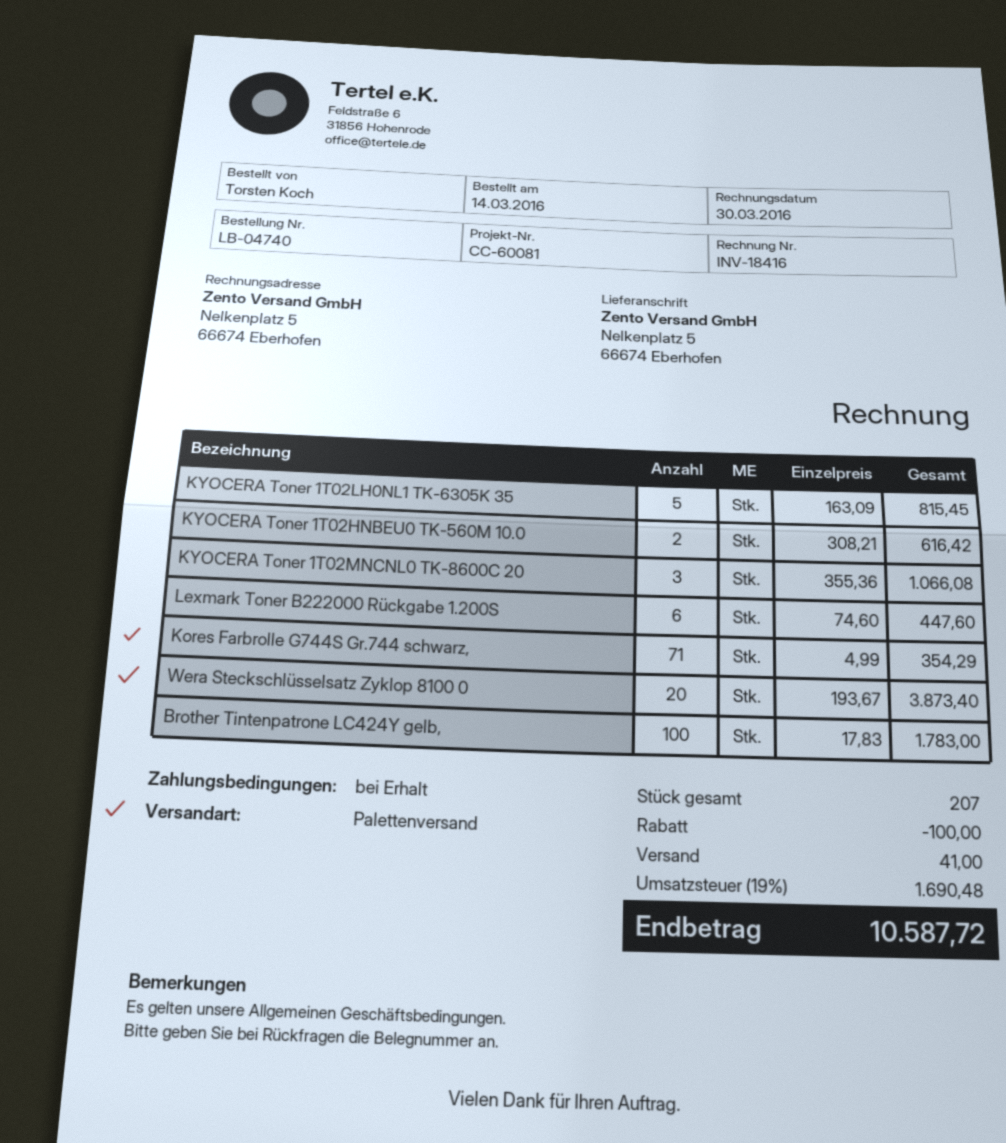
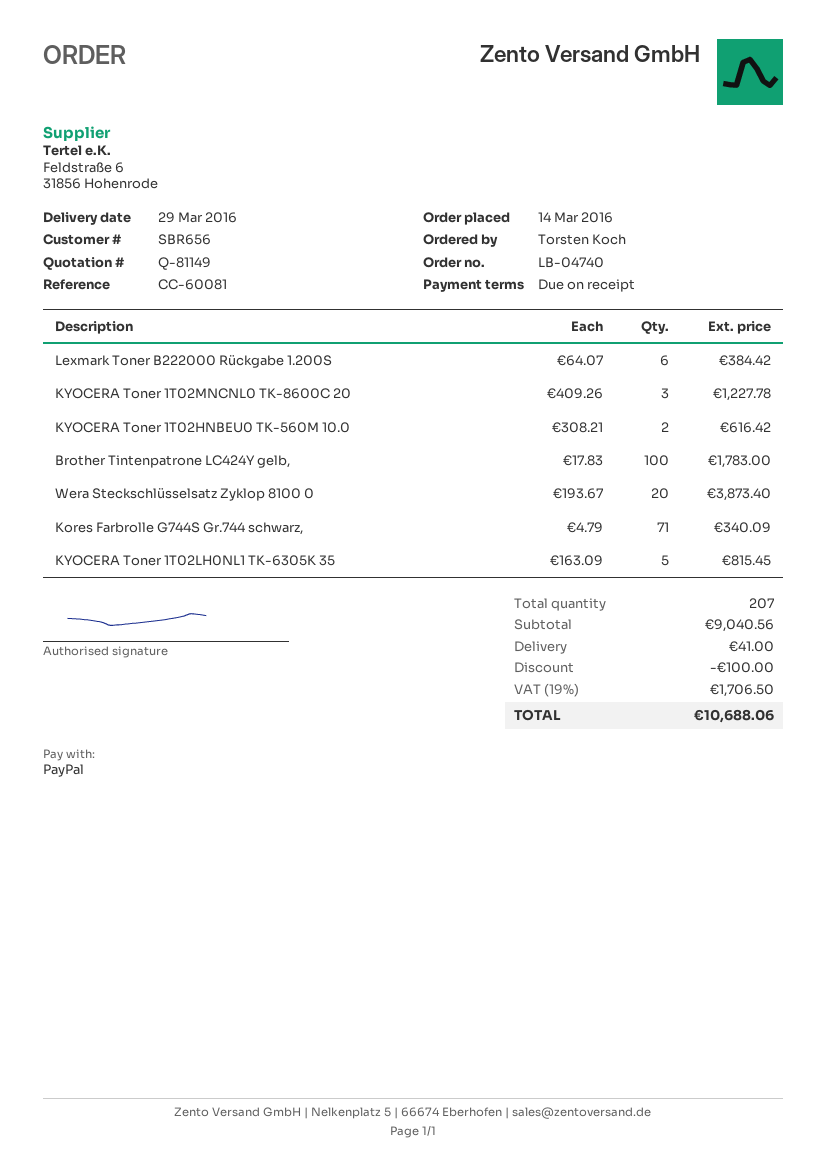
KYOCERA Toner 1T02MNCNL0 TK-8600C 20: 3 x 355.36 = 1066.08 -> 3 x 409.26 = 1227.78
Lexmark Toner B222000 Rückgabe 1.200S: 6 x 74.60 = 447.60 -> 6 x 64.07 = 384.42
Kores Farbrolle G744S Gr.744 schwarz,: 71 x 4.99 = 354.29 -> 71 x 4.79 = 340.09
tax: 19% = 1690.48 -> 19% = 1706.50
total: 10587.72 -> 10688.06

